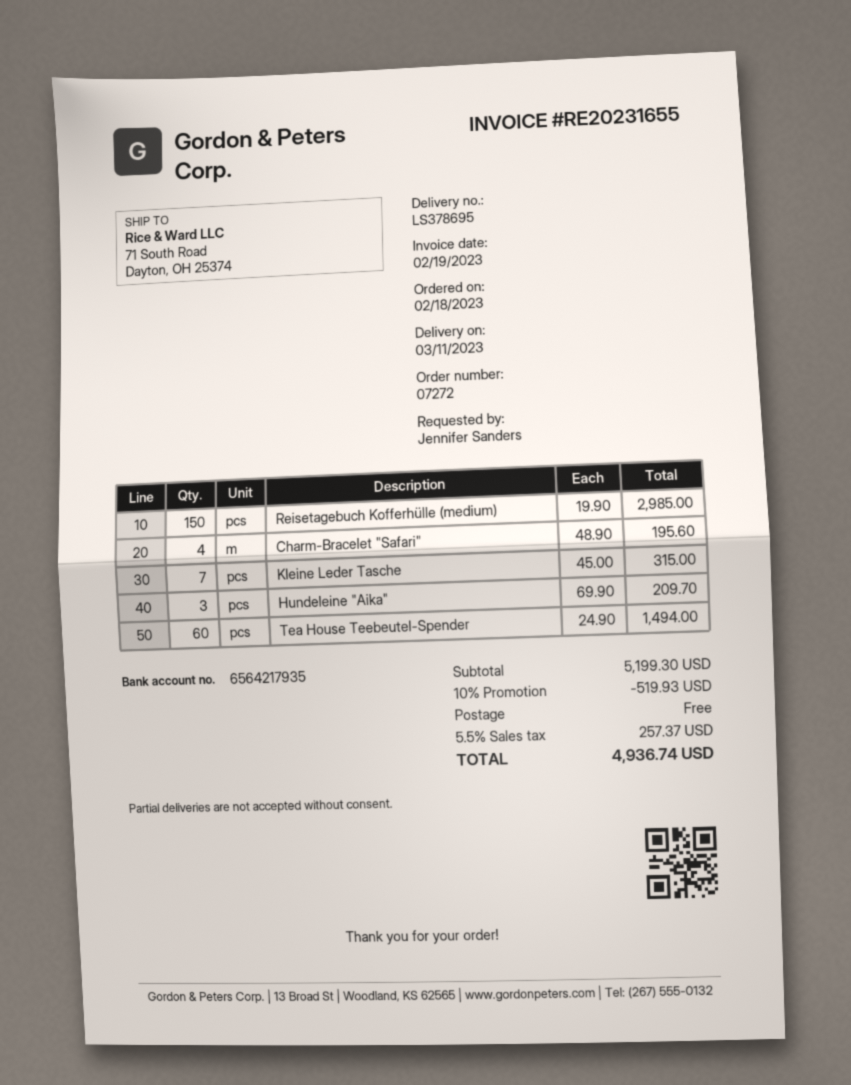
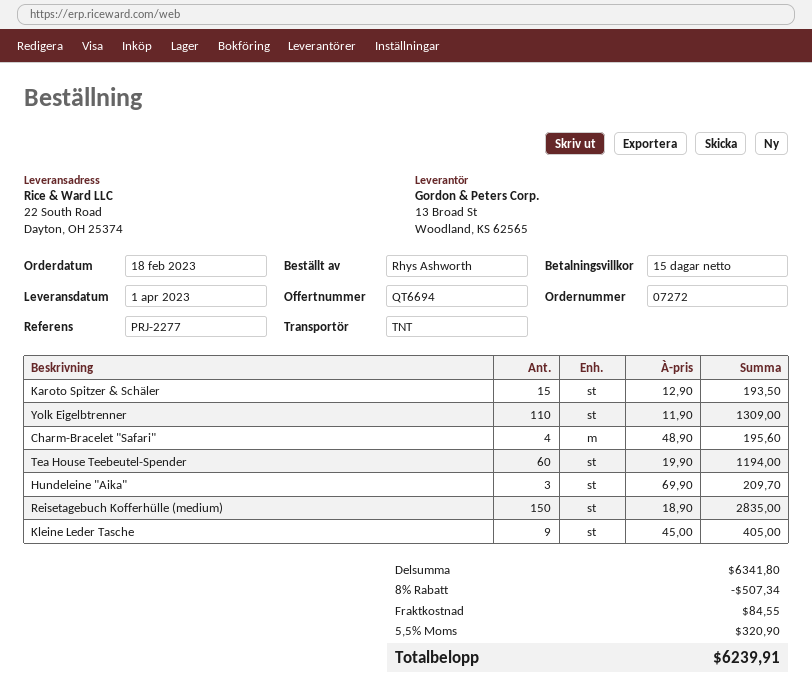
delivery date: 2023-03-11 -> 2023-04-01
ordered by: Jennifer Sanders -> Rhys Ashworth
ship to: 71 South Road, Dayton, OH 25374 -> 22 South Road, Dayton, OH 25374
Reisetagebuch Kofferhülle (medium): 150 x 19.90 = 2985.00 -> 150 x 18.90 = 2835.00
Kleine Leder Tasche: 7 x 45.00 = 315.00 -> 9 x 45.00 = 405.00
Tea House Teebeutel-Spender: 60 x 24.90 = 1494.00 -> 60 x 19.90 = 1194.00
Karoto Spitzer & Schäler: none -> 15 x 12.90 = 193.50
Yolk Eigelbtrenner: none -> 110 x 11.90 = 1309.00
subtotal: 5199.30 -> 6341.80
discount: 10% = 519.93 -> 8% = 507.34
shipping: 0.00 -> 84.55
tax: 5.5% = 257.37 -> 5.5% = 320.90
total: 4936.74 -> 6239.91

